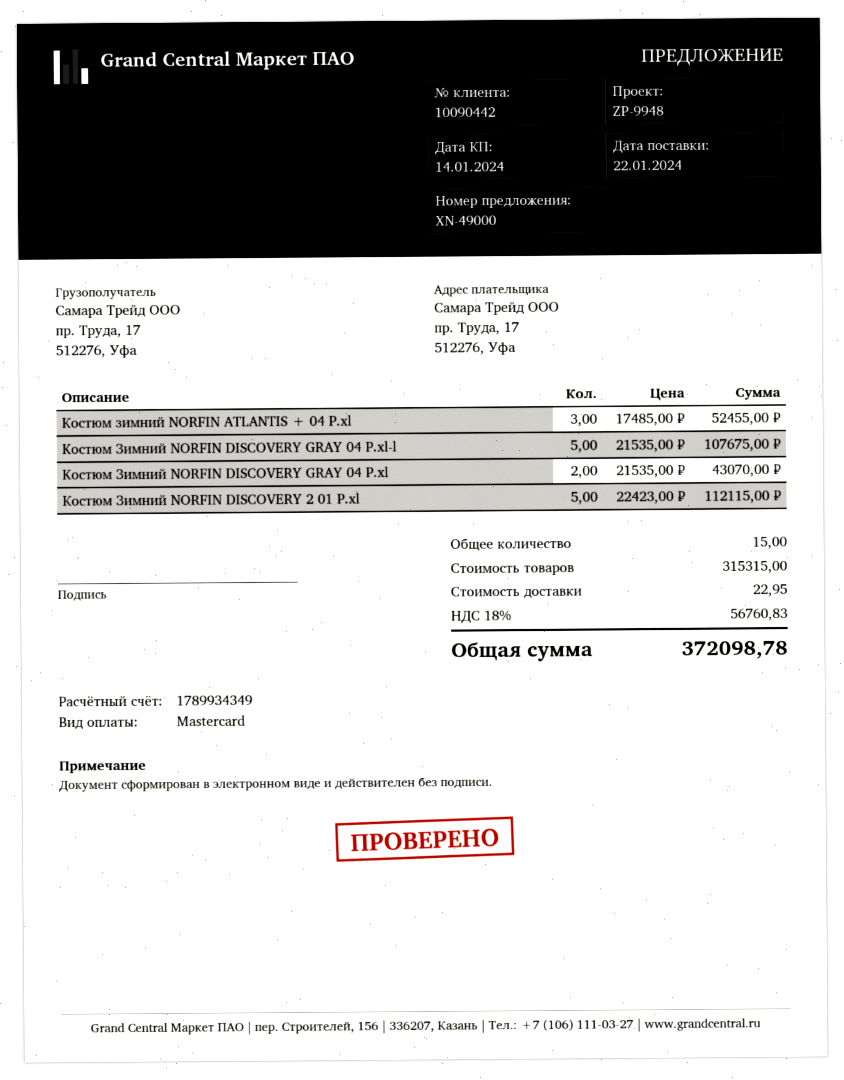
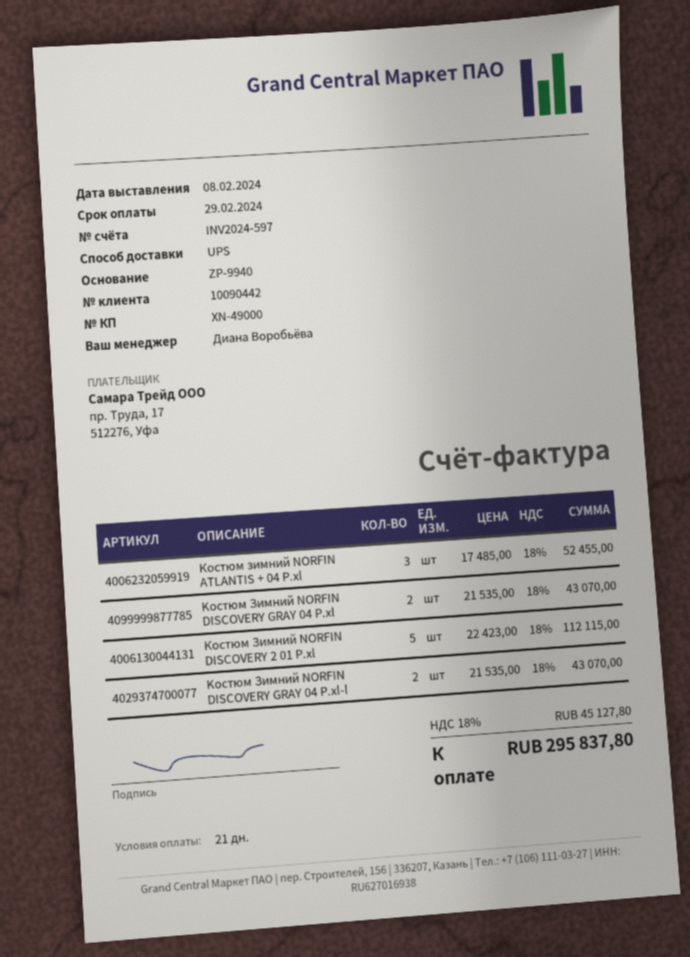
reference: ZP-9948 -> ZP-9940
Kостюм Зимний NORFIN DISCOVERY GRAY 04 Р.xl-l: 5 x 21535.00 = 107675.00 -> 2 x 21535.00 = 43070.00
shipping: 22.95 -> none
tax: 18% = 56760.83 -> 18% = 45127.80
total: 372098.78 -> 295837.80

